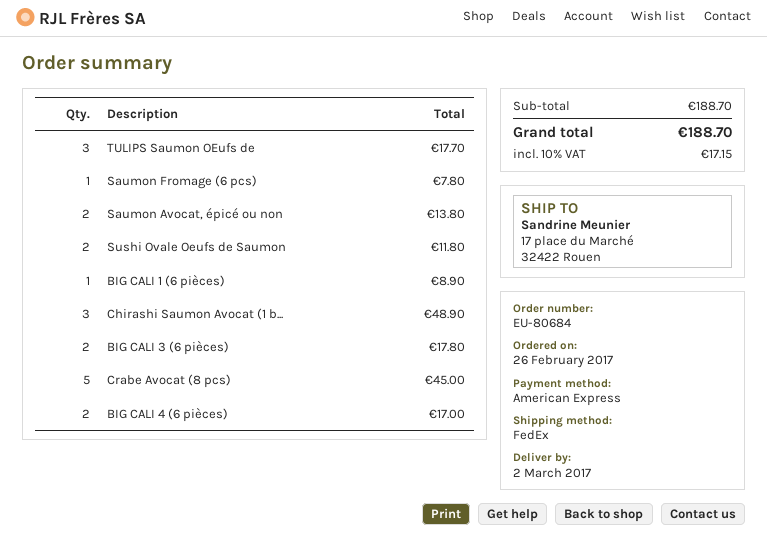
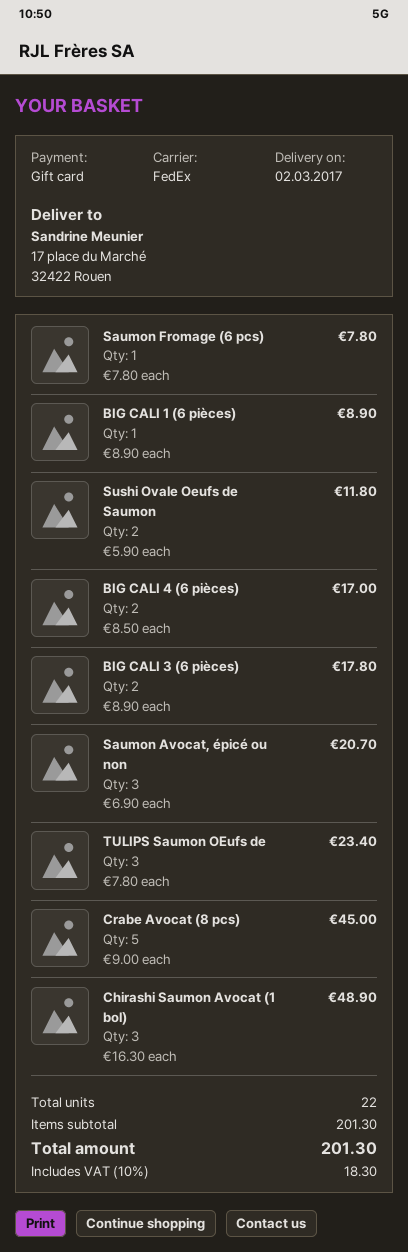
payment method: American Express -> gift card
TULIPS Saumon OEufs de: 3 for 17.70 -> 3 for 23.40
Saumon Avocat, épicé ou non: 2 for 13.80 -> 3 for 20.70
subtotal: 188.70 -> 201.30
tax: 10% = 17.15 -> 10% = 18.30
total: 188.70 -> 201.30

